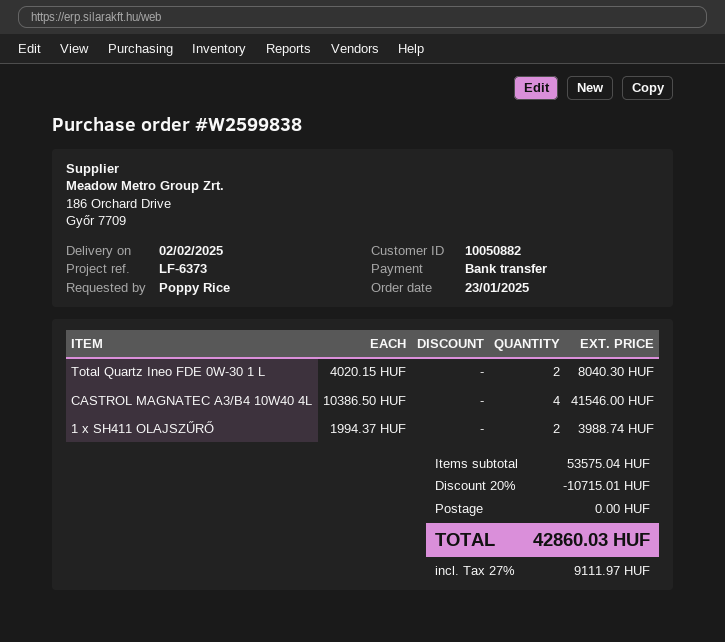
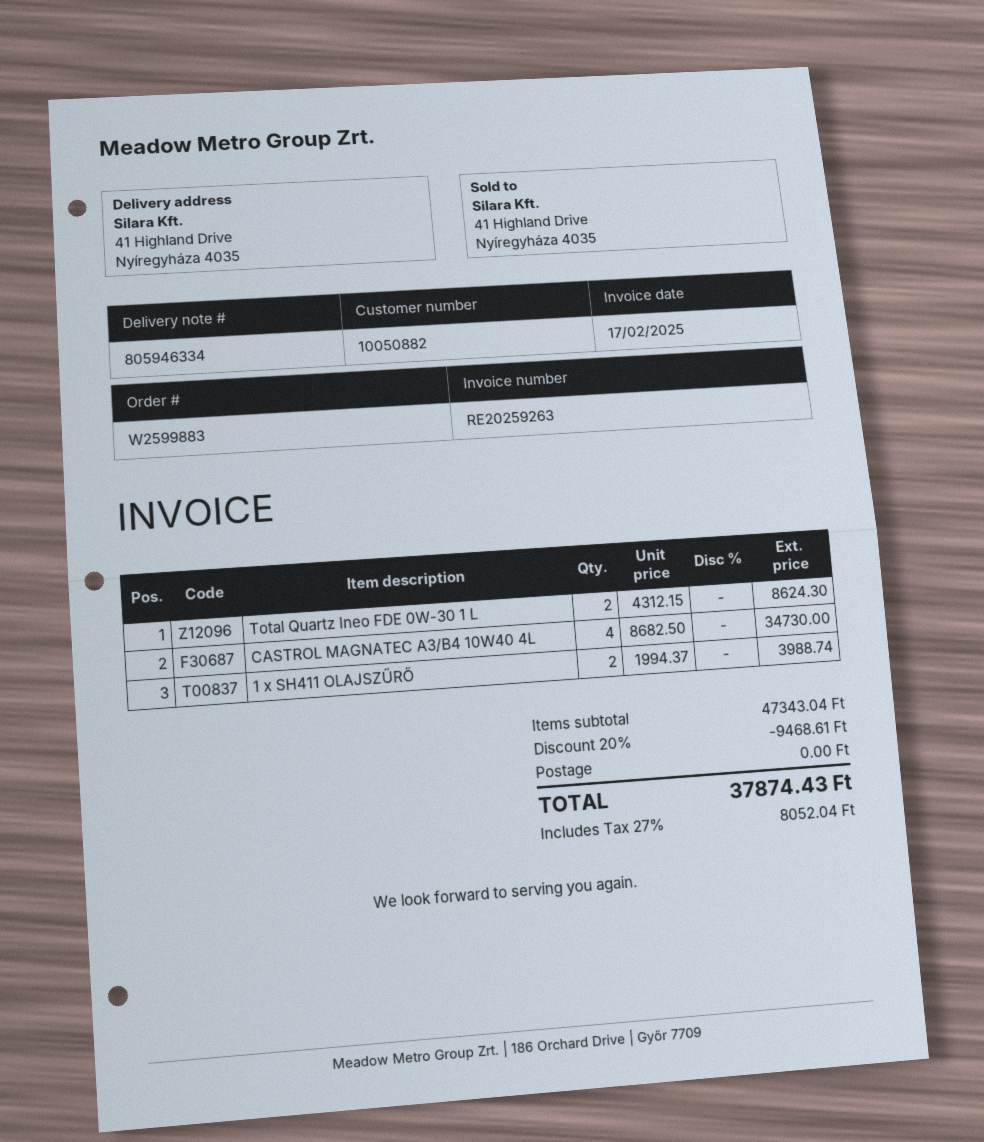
order number: W2599838 -> W2599883
Total Quartz Ineo FDE 0W-30 1 L: 2 x 4020.15 = 8040.30 -> 2 x 4312.15 = 8624.30
CASTROL MAGNATEC A3/B4 10W40 4L: 4 x 10386.50 = 41546.00 -> 4 x 8682.50 = 34730.00
subtotal: 53575.04 -> 47343.04
discount: 20% = 10715.01 -> 20% = 9468.61
tax: 27% = 9111.97 -> 27% = 8052.04
total: 42860.03 -> 37874.43

